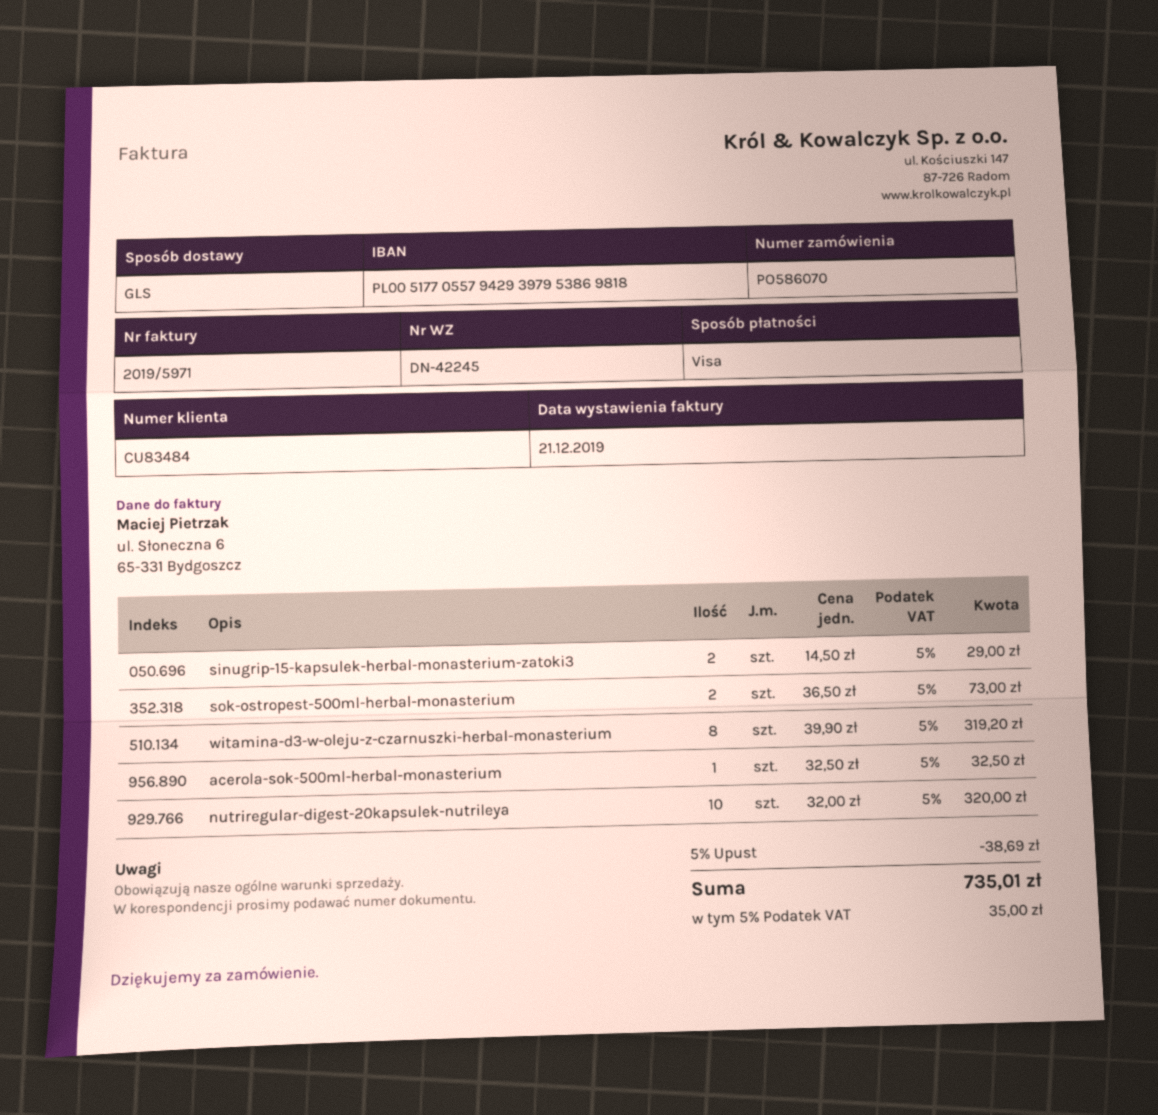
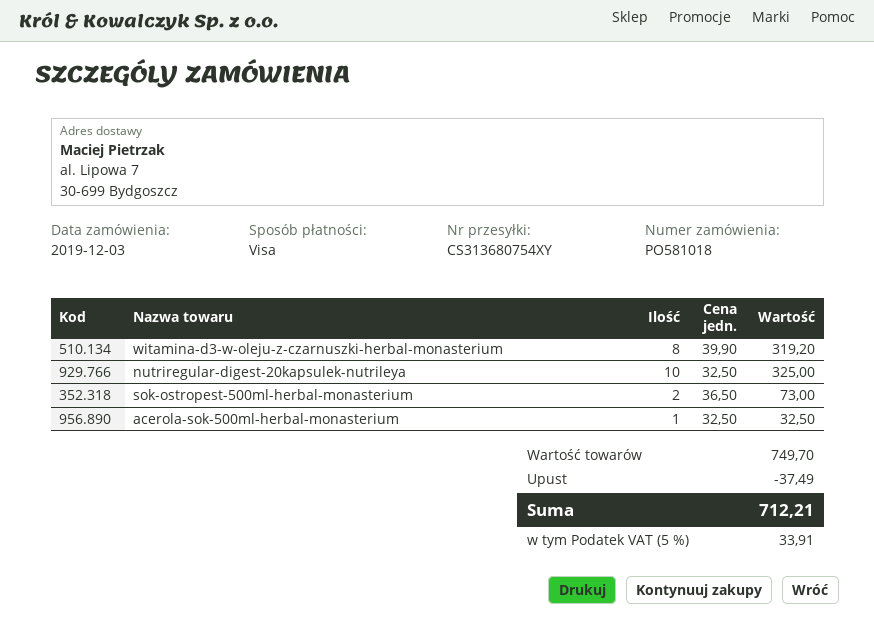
order number: PO586070 -> PO581018
sinugrip-15-kapsulek-herbal-monasterium-zatoki3: 2 x 14.50 = 29.00 -> none
nutriregular-digest-20kapsulek-nutrileya: 10 x 32.00 = 320.00 -> 10 x 32.50 = 325.00
discount: 38.69 -> 37.49
tax: 5% = 35.00 -> 5% = 33.91
total: 735.01 -> 712.21

